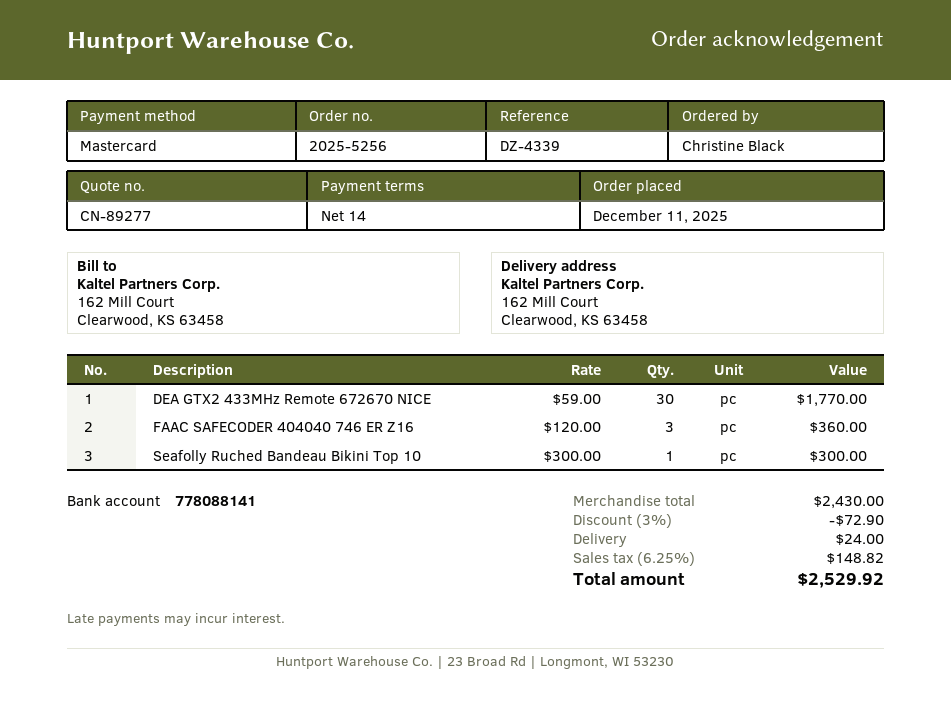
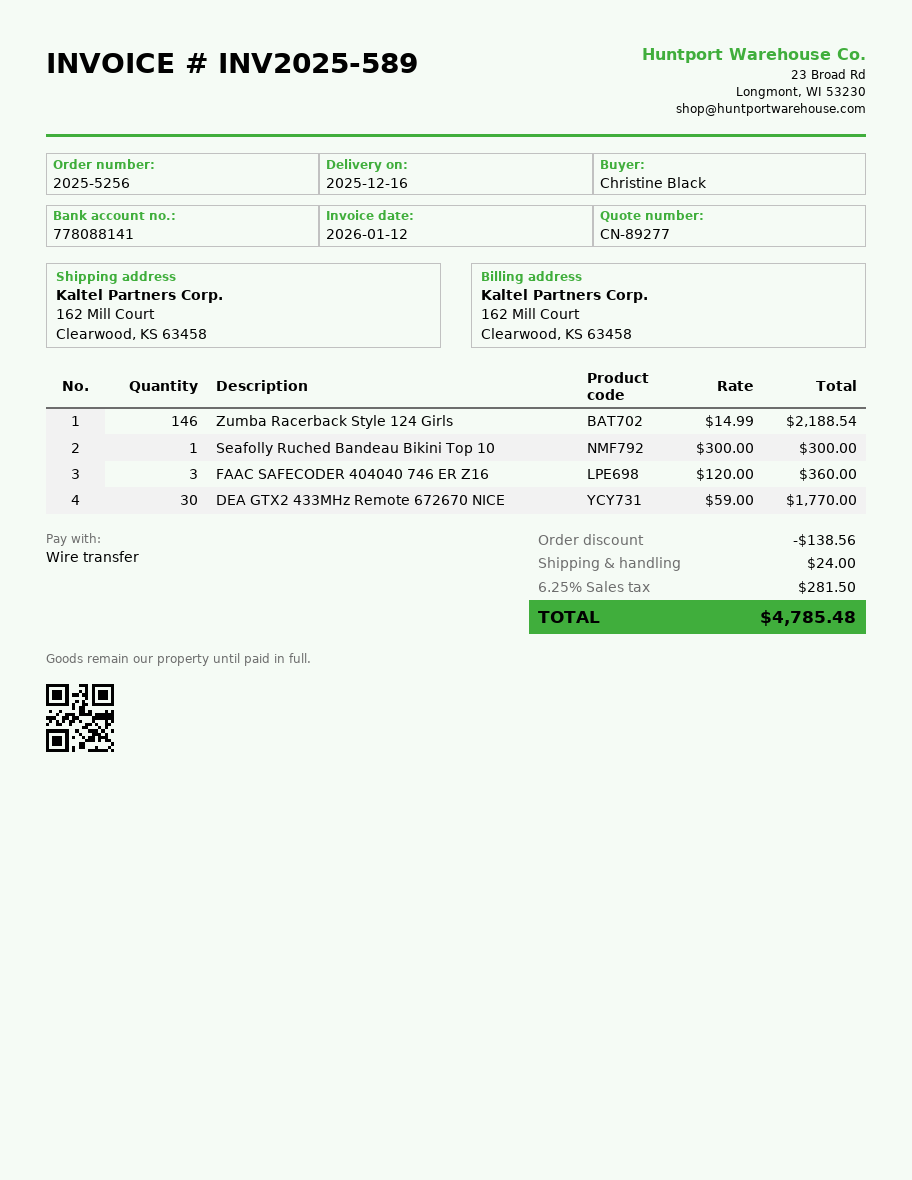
payment method: Mastercard -> bank transfer
Zumba Racerback Style 124 Girls: none -> 146 x 14.99 = 2188.54
discount: 72.90 -> 138.56
tax: 6.25% = 148.82 -> 6.25% = 281.50
total: 2529.92 -> 4785.48

